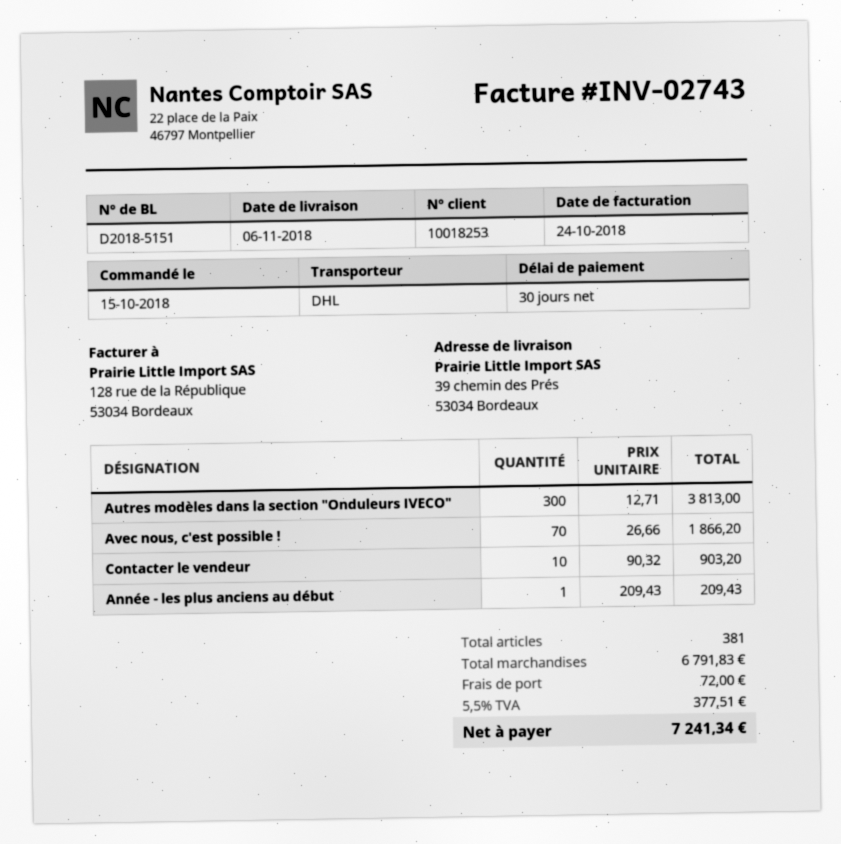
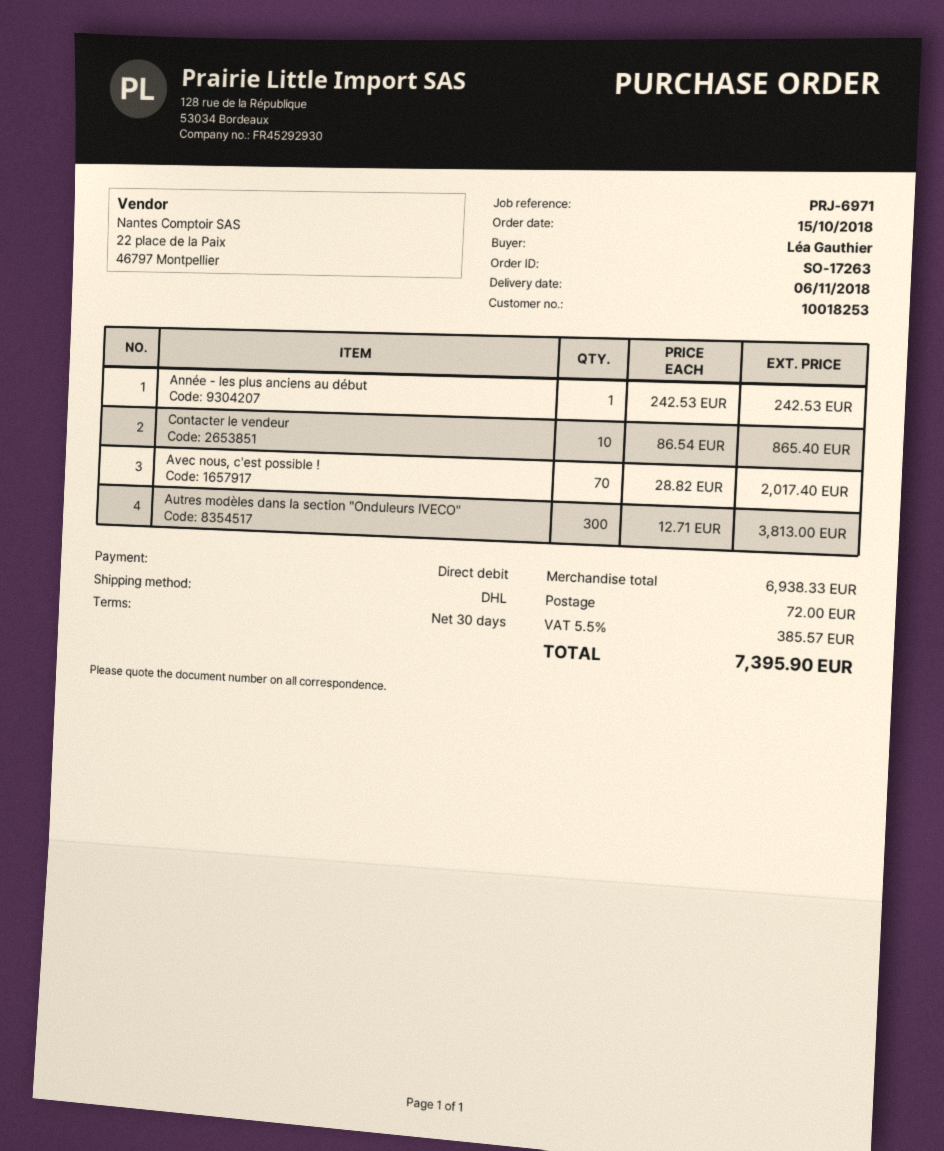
Avec nous, c'est possible !: 70 x 26.66 = 1866.20 -> 70 x 28.82 = 2017.40
Contacter le vendeur: 10 x 90.32 = 903.20 -> 10 x 86.54 = 865.40
Année - les plus anciens au début: 1 x 209.43 = 209.43 -> 1 x 242.53 = 242.53
subtotal: 6791.83 -> 6938.33
tax: 5.5% = 377.51 -> 5.5% = 385.57
total: 7241.34 -> 7395.90

